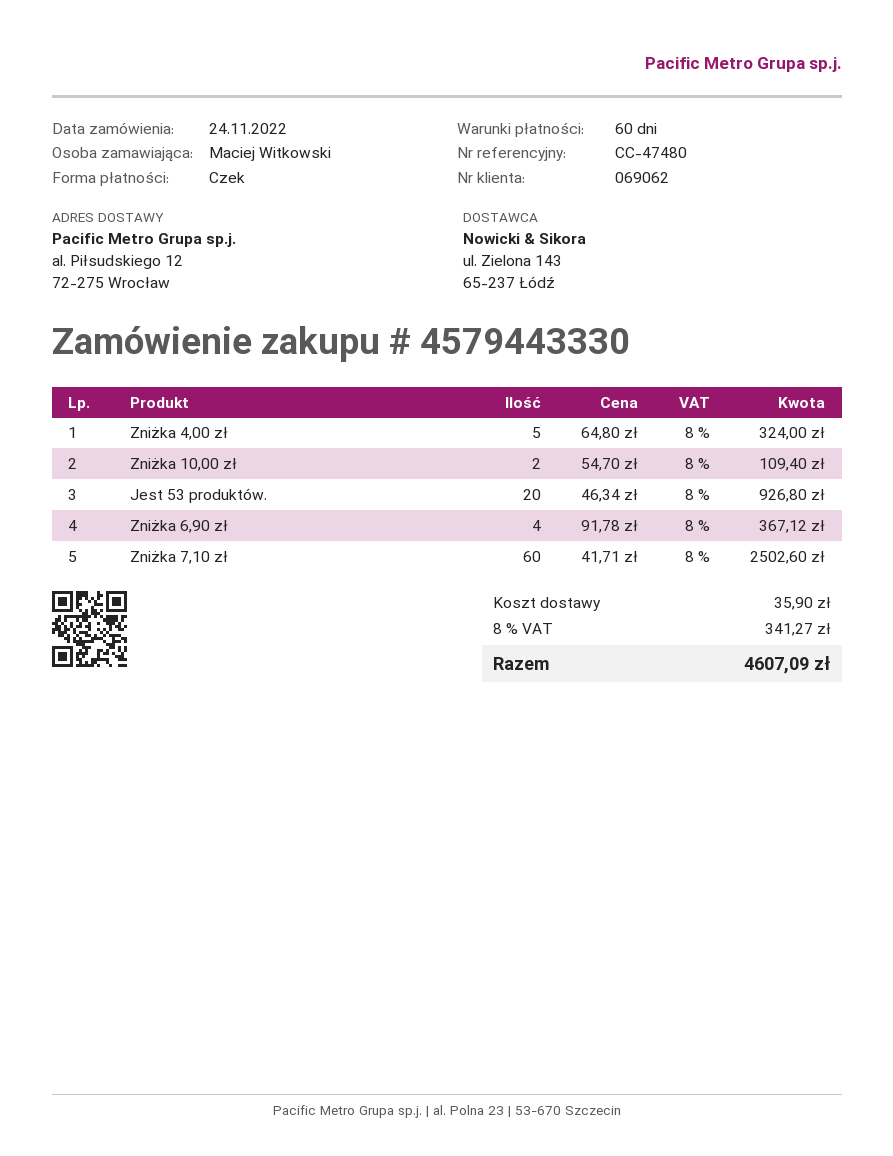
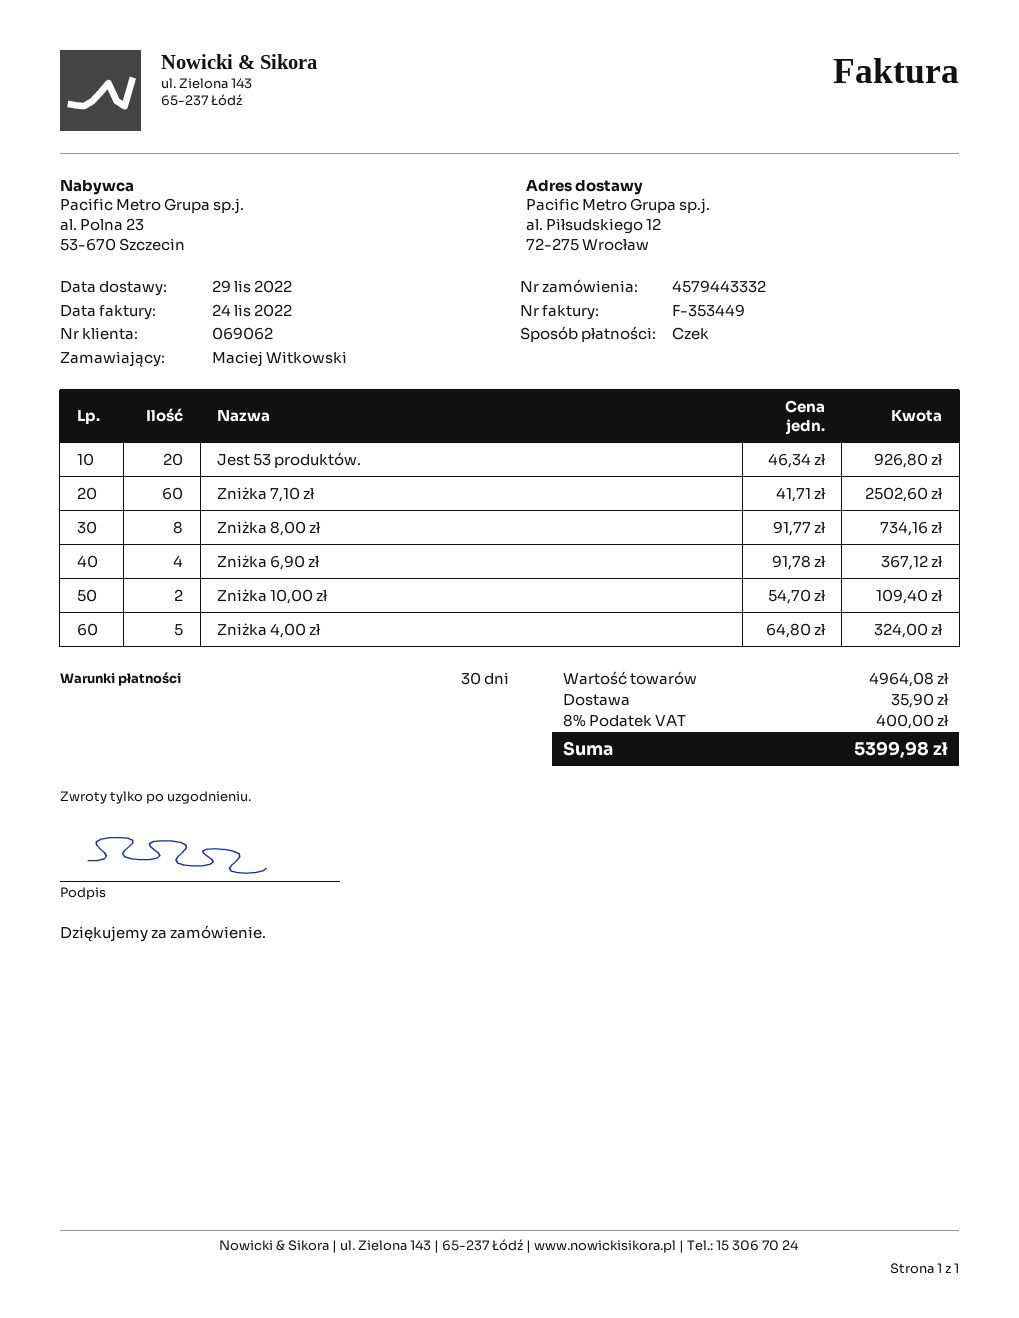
order number: 4579443330 -> 4579443332
payment terms: 60 days -> 30 days
Zniżka 8,00 zł: none -> 8 x 91.77 = 734.16
tax: 8% = 341.27 -> 8% = 400.00
total: 4607.09 -> 5399.98

